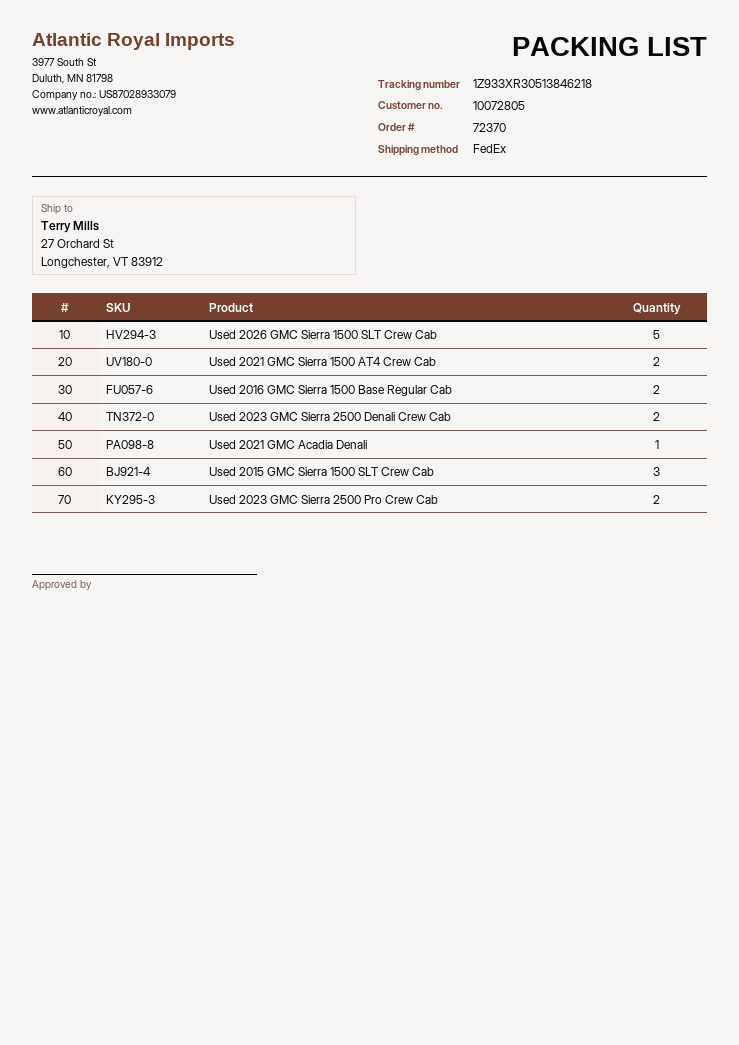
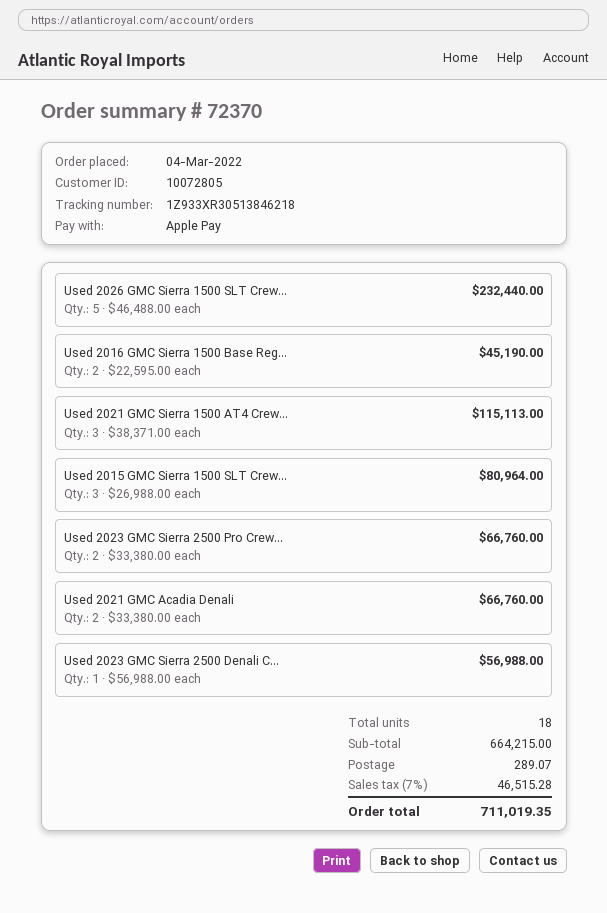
Used 2021 GMC Sierra 1500 AT4 Crew Cab: 2 -> 3
Used 2023 GMC Sierra 2500 Denali Crew Cab: 2 -> 1
Used 2021 GMC Acadia Denali: 1 -> 2

